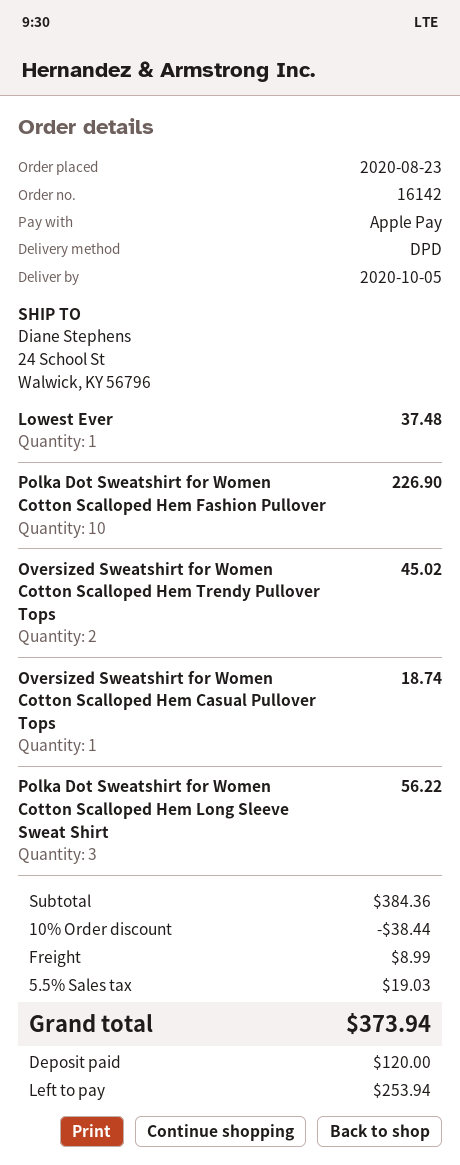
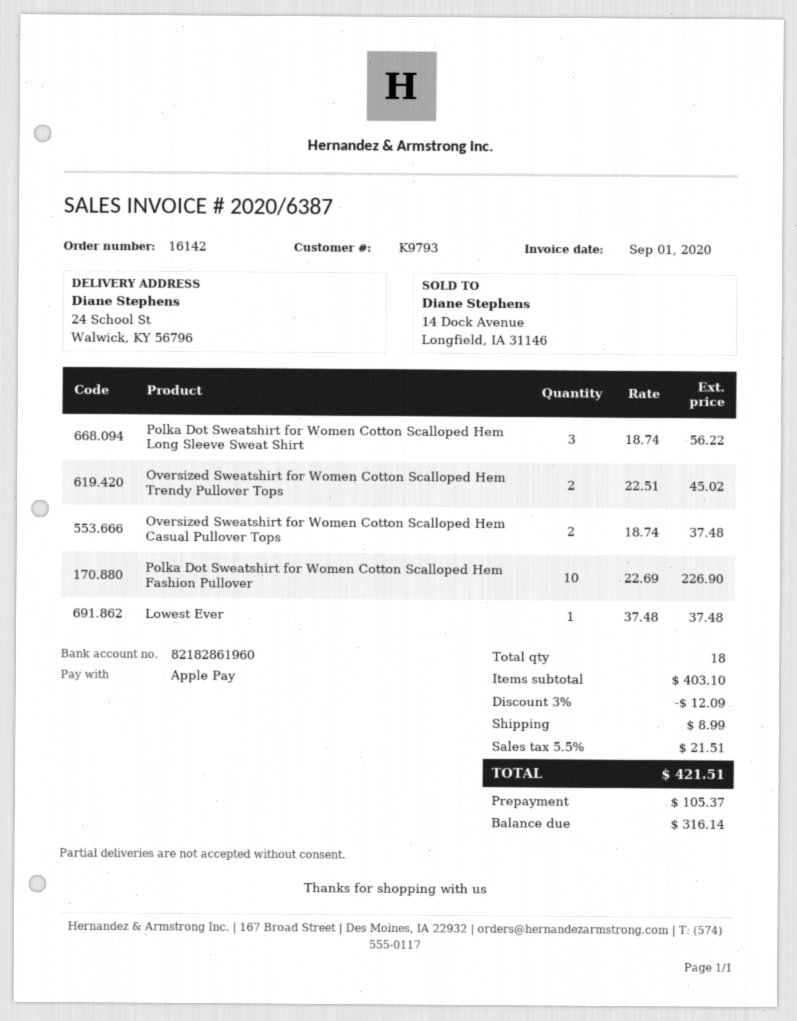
Oversized Sweatshirt for Women Cotton Scalloped Hem Casual Pullover Tops: 1 for 18.74 -> 2 for 37.48
subtotal: 384.36 -> 403.10
discount: 10% = 38.44 -> 3% = 12.09
tax: 5.5% = 19.03 -> 5.5% = 21.51
total: 373.94 -> 421.51
deposit: 120.00 -> 105.37
balance: 253.94 -> 316.14

